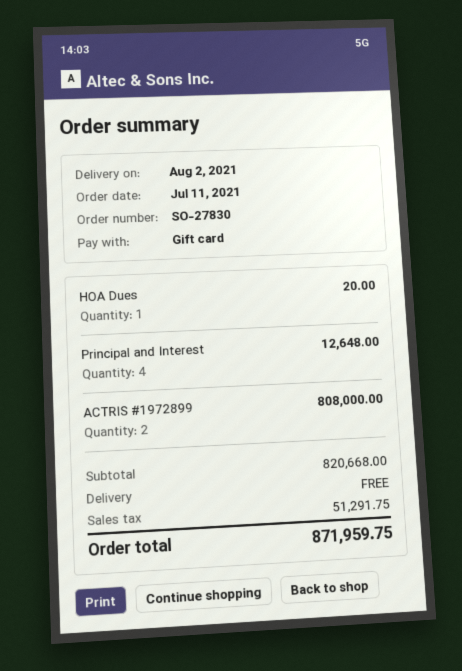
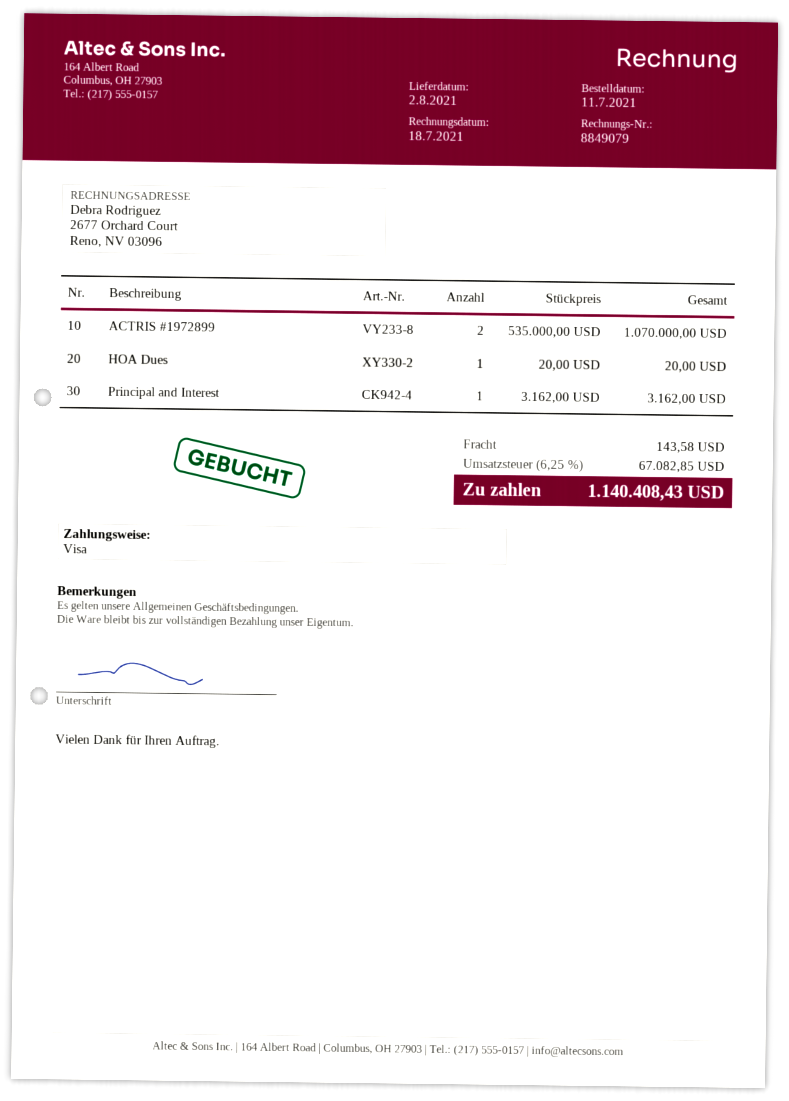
payment method: gift card -> Visa
Principal and Interest: 4 for 12648.00 -> 1 for 3162.00
ACTRIS #1972899: 2 for 808000.00 -> 2 for 1070000.00
shipping: 0.00 -> 143.58
tax: 51291.75 -> 67082.85
total: 871959.75 -> 1140408.43

